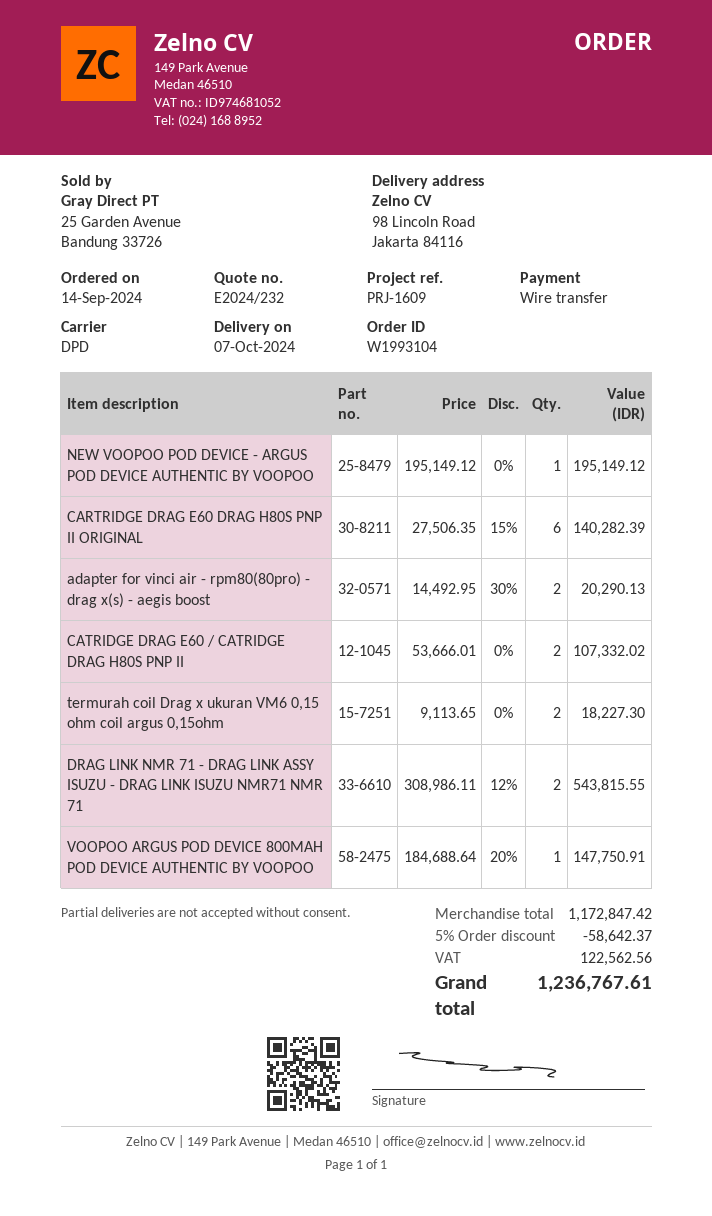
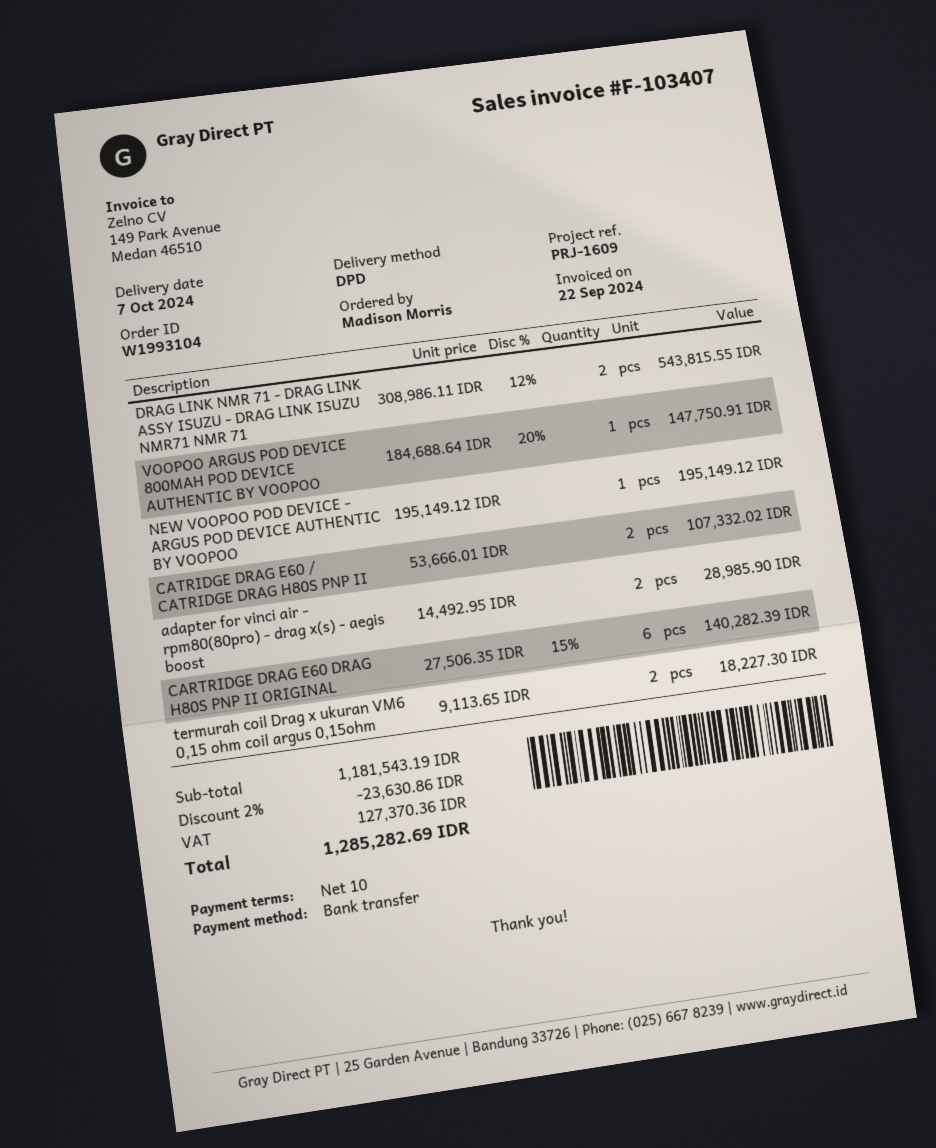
adapter for vinci air - rpm80(80pro) - drag x(s) - aegis boost: 2 x 14492.95 - 30% = 20290.13 -> 2 x 14492.95 = 28985.90
subtotal: 1172847.42 -> 1181543.19
discount: 5% = 58642.37 -> 2% = 23630.86
tax: 122562.56 -> 127370.36
total: 1236767.61 -> 1285282.69

